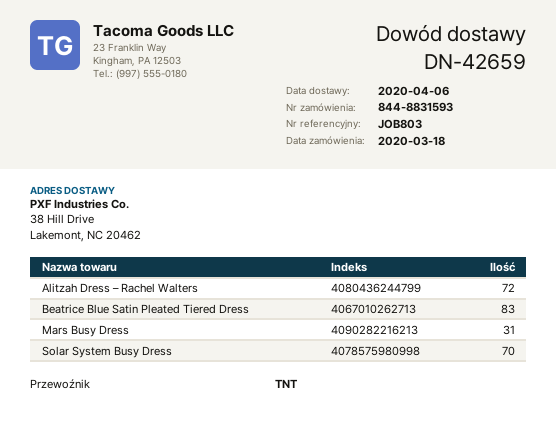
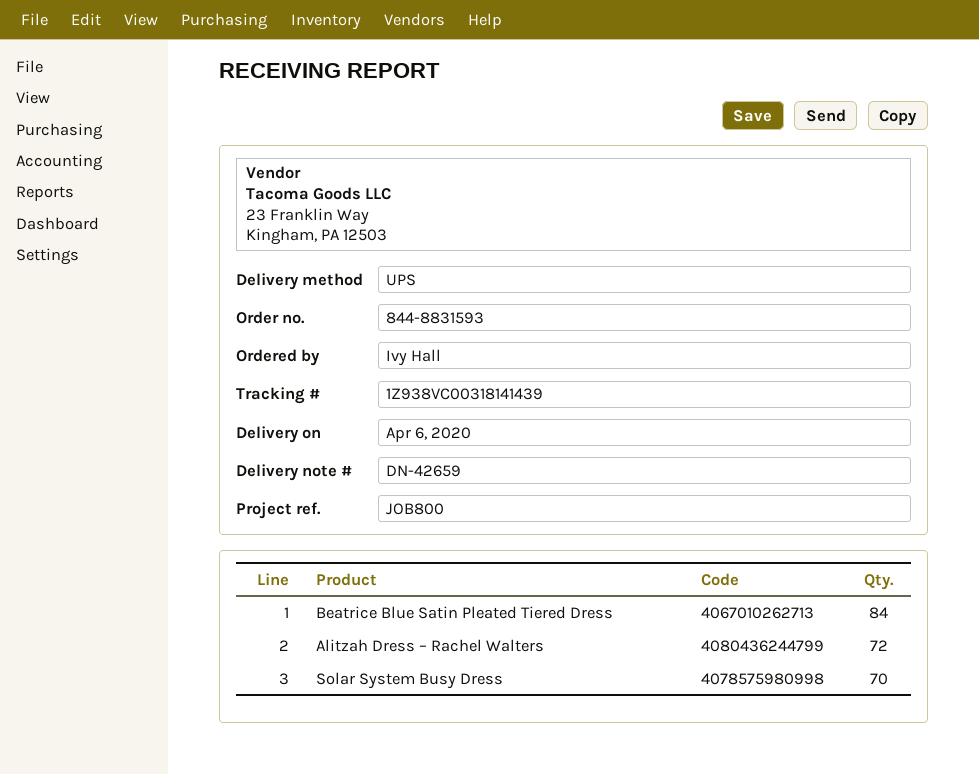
reference: JOB803 -> JOB800
shipping method: TNT -> UPS
Beatrice Blue Satin Pleated Tiered Dress: 83 -> 84
Mars Busy Dress: 31 -> none

